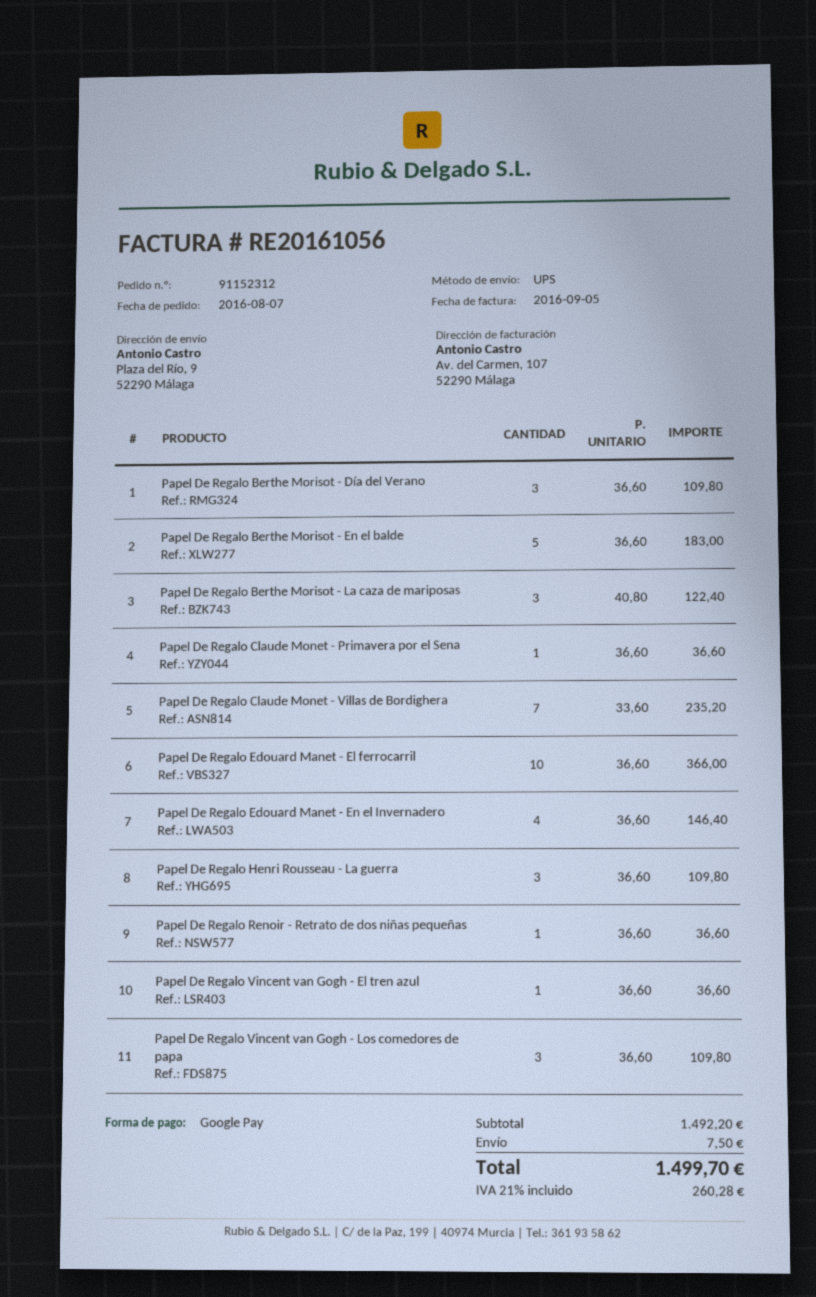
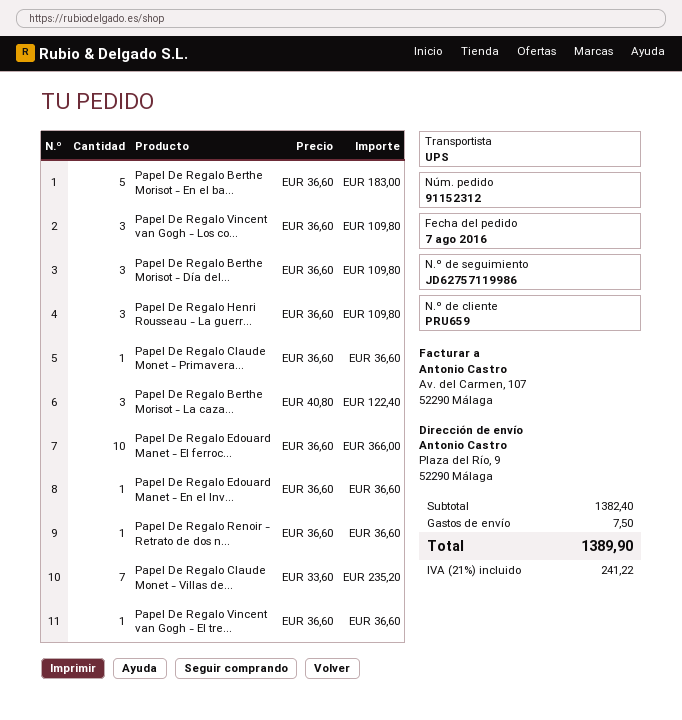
Papel De Regalo Edouard Manet - En el Invernadero: 4 x 36.60 = 146.40 -> 1 x 36.60 = 36.60
subtotal: 1492.20 -> 1382.40
tax: 21% = 260.28 -> 21% = 241.22
total: 1499.70 -> 1389.90

